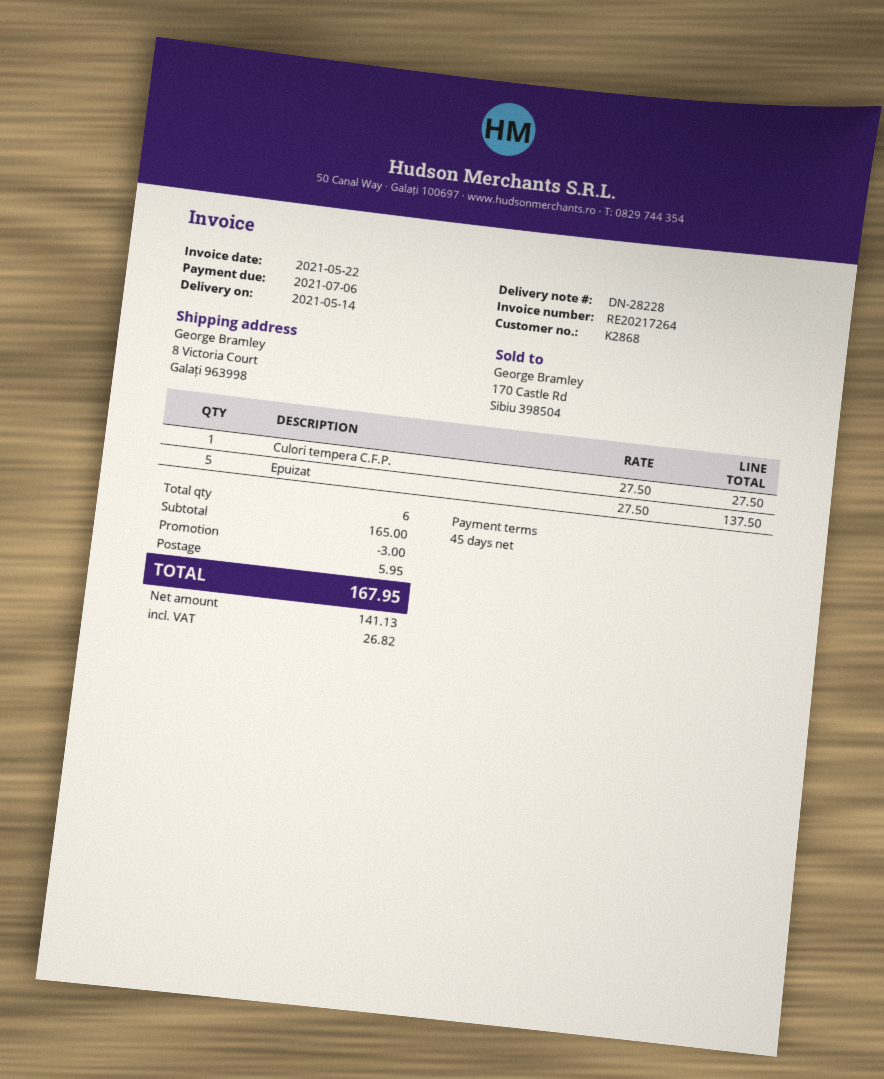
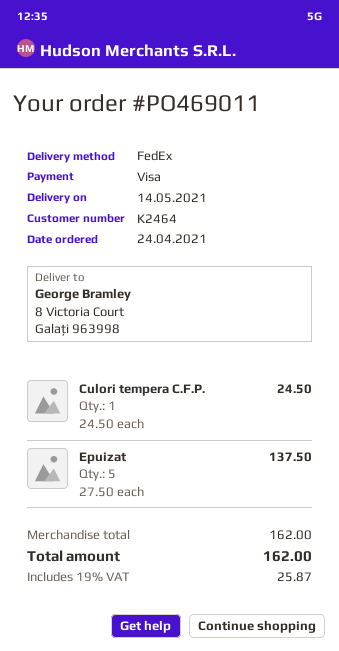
customer number: K2868 -> K2464
Culori tempera C.F.P.: 1 x 27.50 = 27.50 -> 1 x 24.50 = 24.50
subtotal: 165.00 -> 162.00
discount: 3.00 -> none
shipping: 5.95 -> none
tax: 26.82 -> 25.87
total: 167.95 -> 162.00

